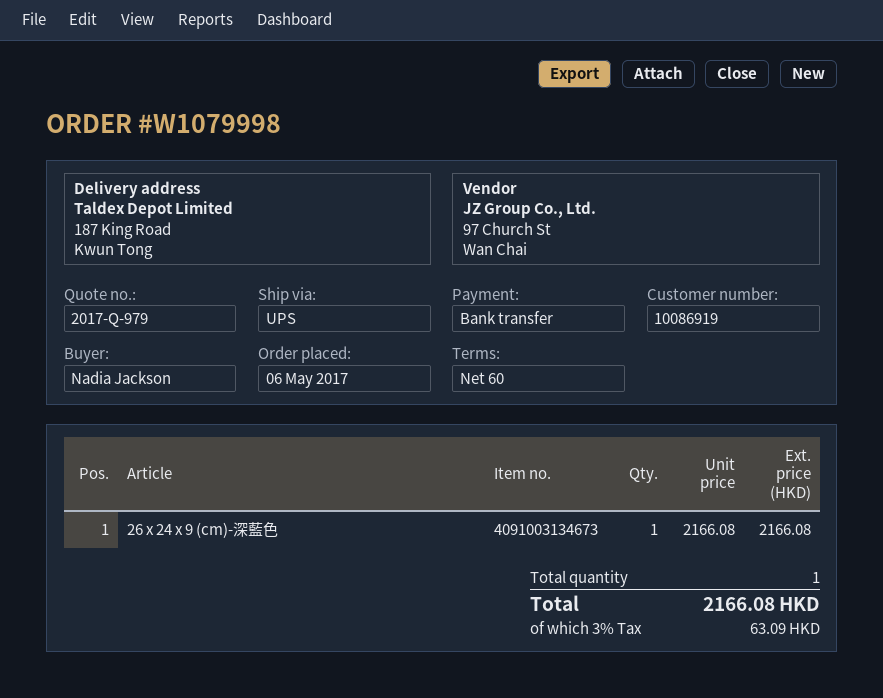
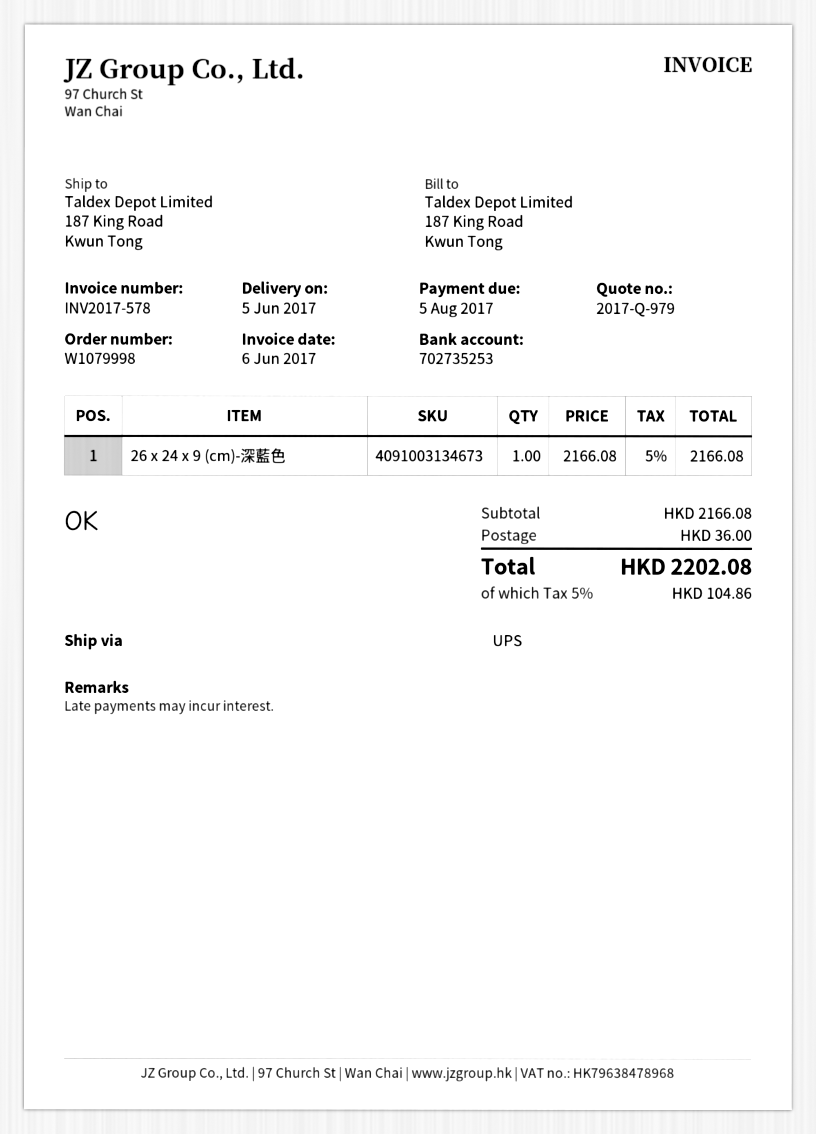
shipping: none -> 36.00
tax: 3% = 63.09 -> 5% = 104.86
total: 2166.08 -> 2202.08

